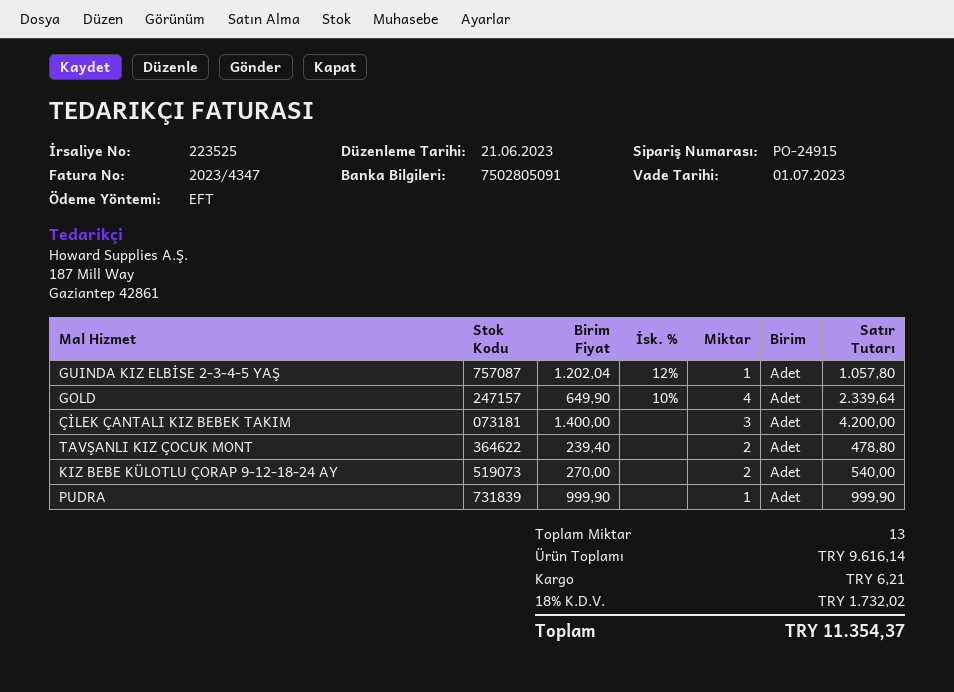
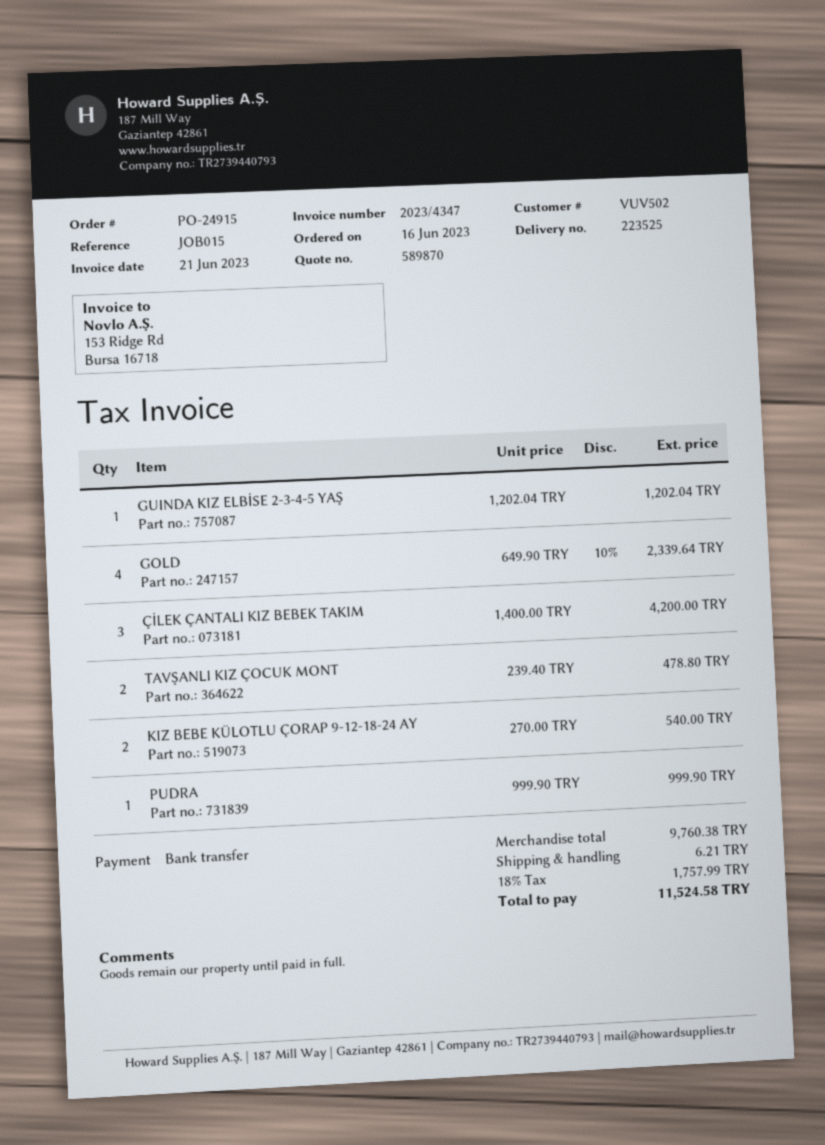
GUINDA KIZ ELBİSE 2-3-4-5 YAŞ: 1 x 1202.04 - 12% = 1057.80 -> 1 x 1202.04 = 1202.04
subtotal: 9616.14 -> 9760.38
tax: 18% = 1732.02 -> 18% = 1757.99
total: 11354.37 -> 11524.58

